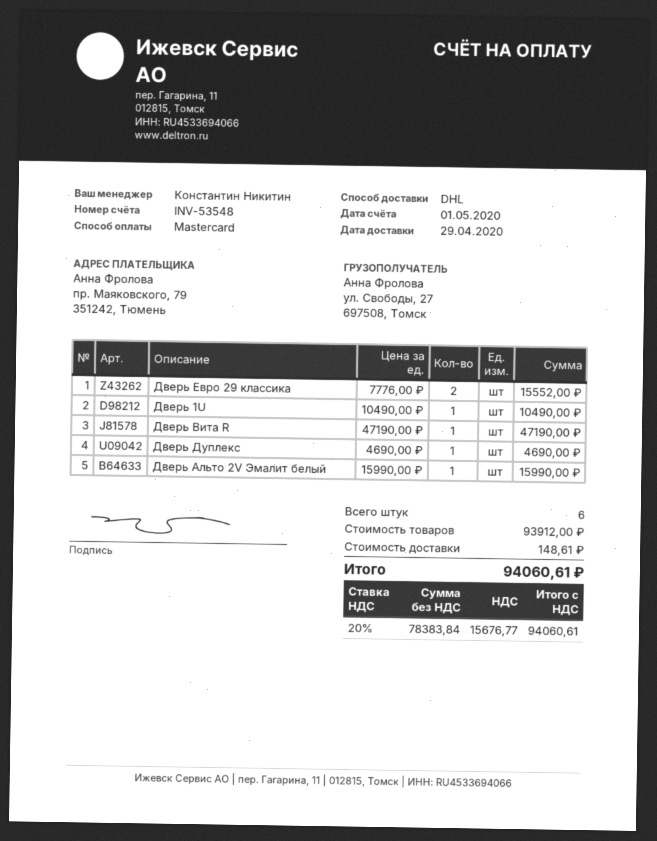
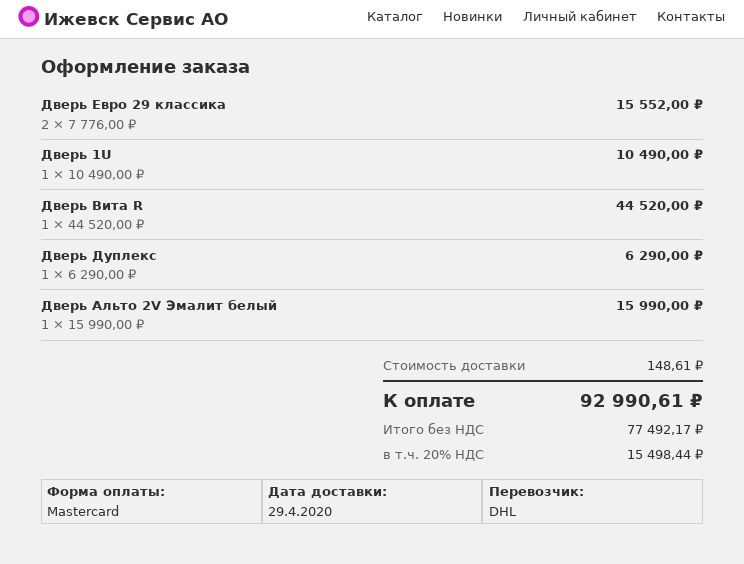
Дверь Вита R: 1 x 47190.00 = 47190.00 -> 1 x 44520.00 = 44520.00
Дверь Дуплекс: 1 x 4690.00 = 4690.00 -> 1 x 6290.00 = 6290.00
net: 78383.84 -> 77492.17
tax: 20% = 15676.77 -> 20% = 15498.44
total: 94060.61 -> 92990.61

